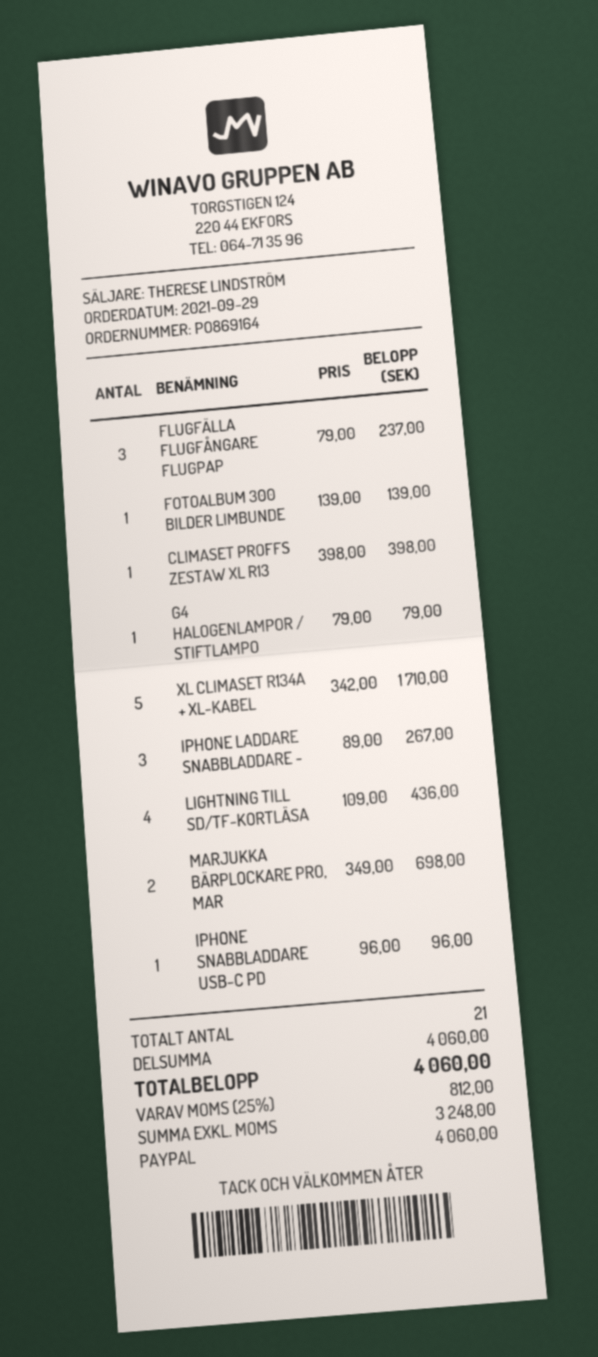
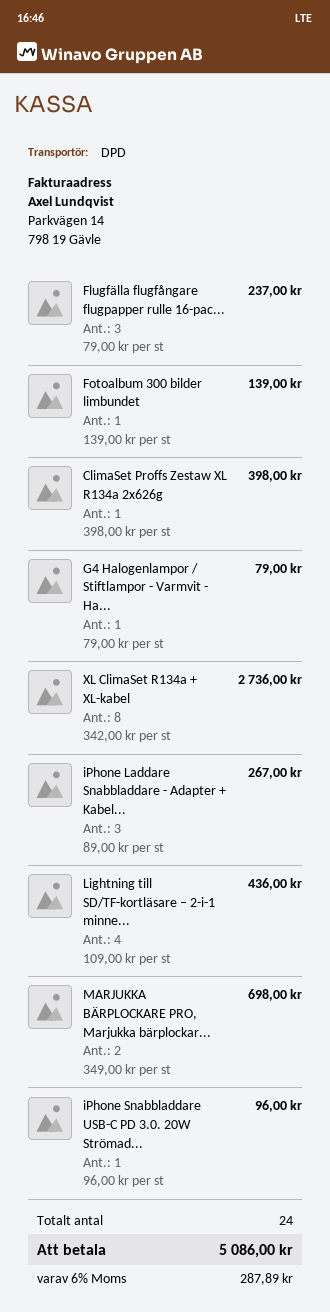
XL CLIMASET R134A + XL-KABEL: 5 x 342.00 = 1710.00 -> 8 x 342.00 = 2736.00
total quantity: 21 -> 24
tax: 25% = 812.00 -> 6% = 287.89
total: 4060.00 -> 5086.00

